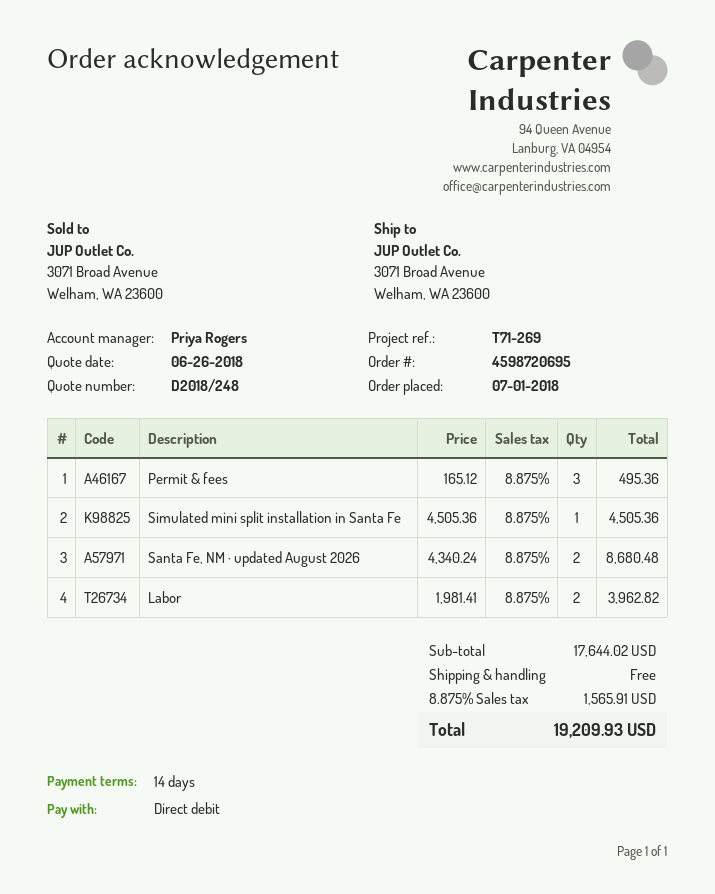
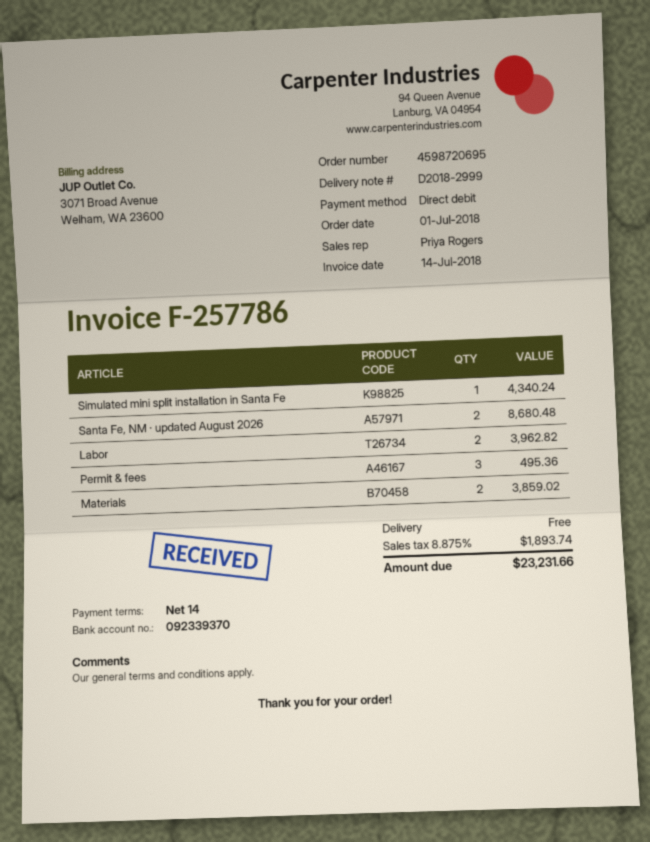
Simulated mini split installation in Santa Fe: 1 for 4505.36 -> 1 for 4340.24
Materials: none -> 2 for 3859.02
tax: 8.875% = 1565.91 -> 8.875% = 1893.74
total: 19209.93 -> 23231.66

